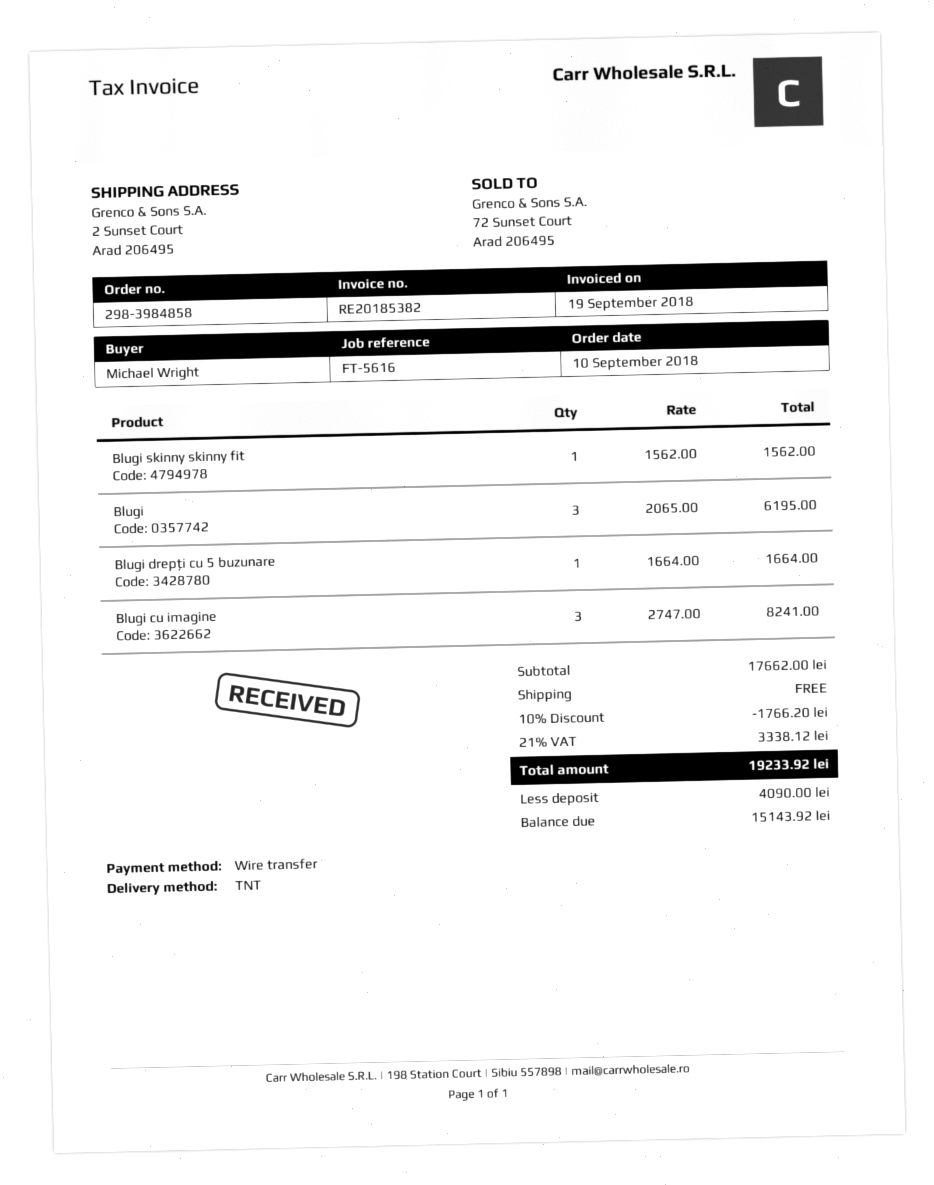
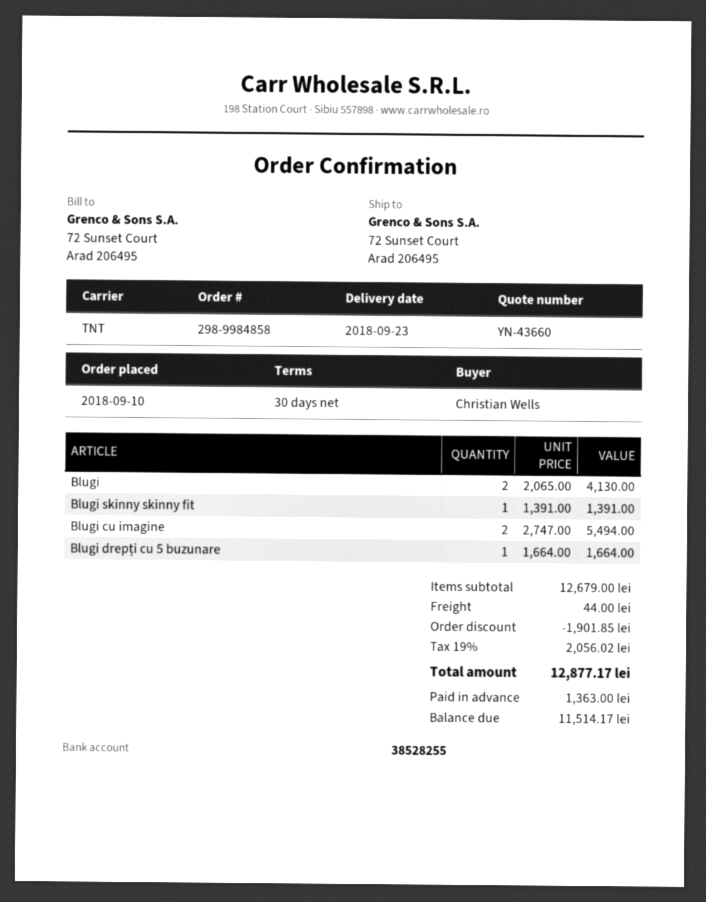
order number: 298-3984858 -> 298-9984858
ordered by: Michael Wright -> Christian Wells
ship to: 2 Sunset Court, Arad 206495 -> 72 Sunset Court, Arad 206495
Blugi skinny skinny fit: 1 x 1562.00 = 1562.00 -> 1 x 1391.00 = 1391.00
Blugi: 3 x 2065.00 = 6195.00 -> 2 x 2065.00 = 4130.00
Blugi cu imagine: 3 x 2747.00 = 8241.00 -> 2 x 2747.00 = 5494.00
subtotal: 17662.00 -> 12679.00
discount: 1766.20 -> 1901.85
shipping: 0.00 -> 44.00
tax: 21% = 3338.12 -> 19% = 2056.02
total: 19233.92 -> 12877.17
deposit: 4090.00 -> 1363.00
balance: 15143.92 -> 11514.17

